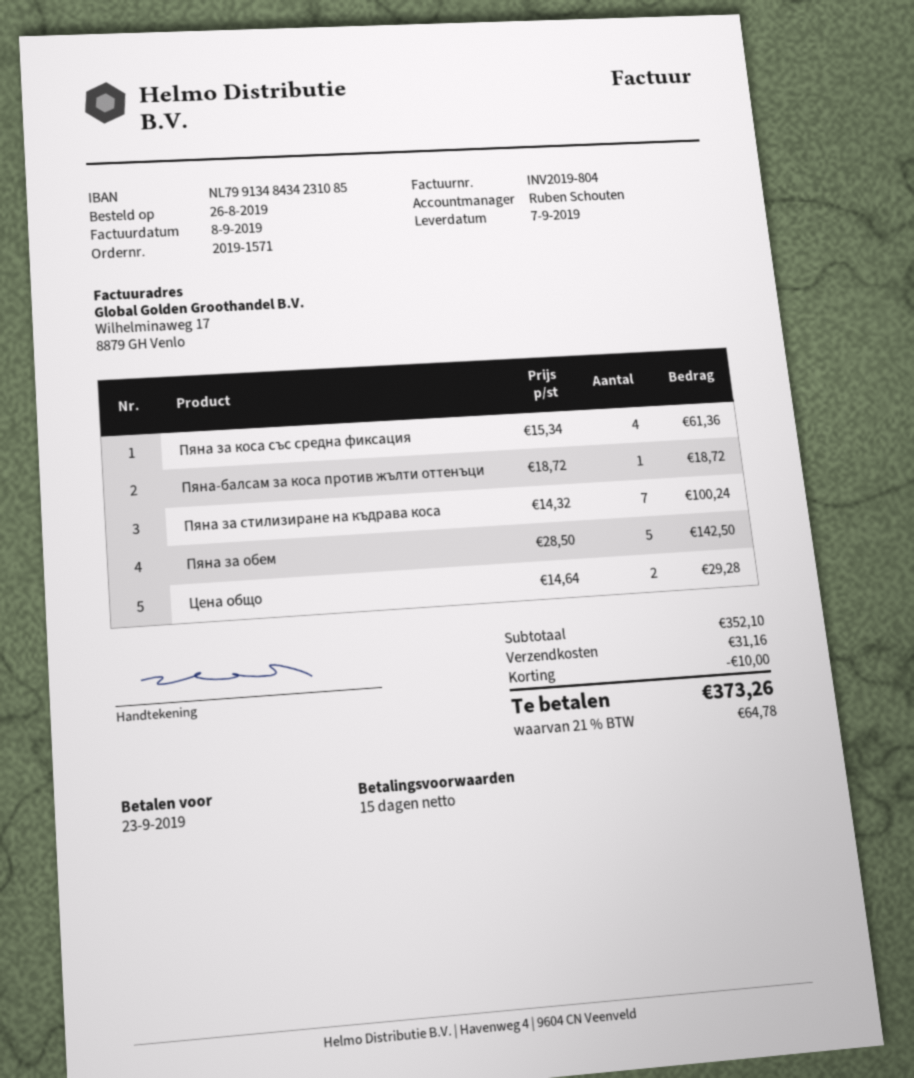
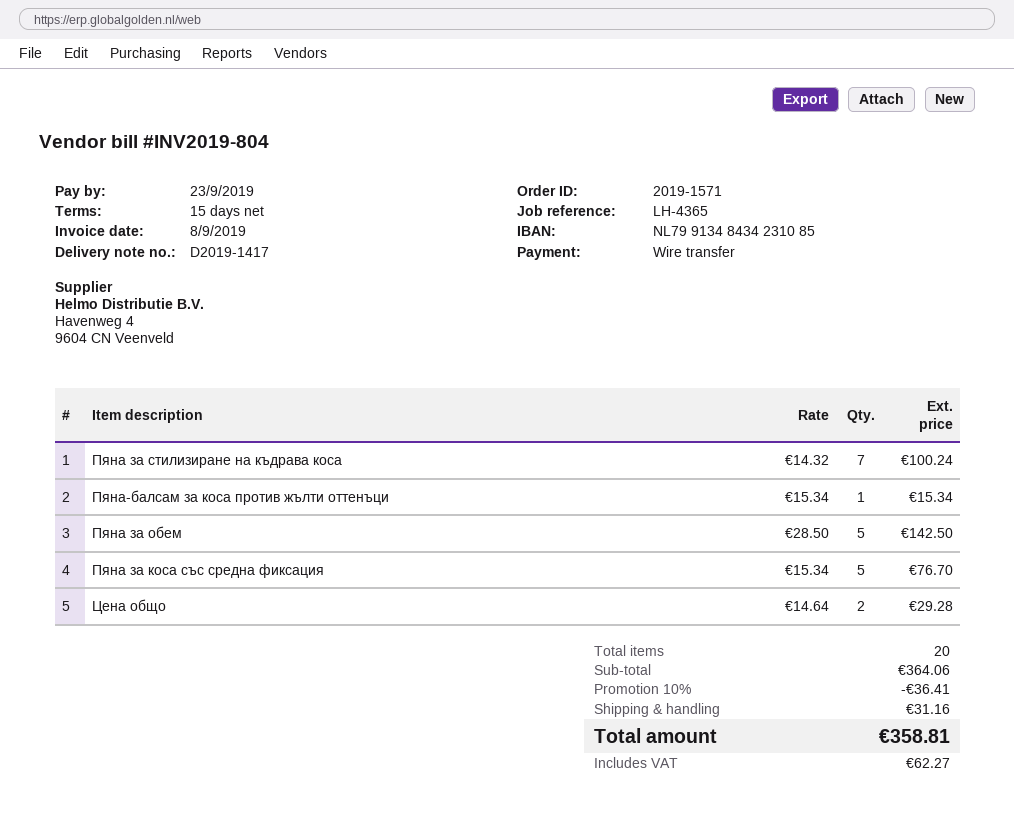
Пяна за коса със средна фиксация: 4 x 15.34 = 61.36 -> 5 x 15.34 = 76.70
Пяна-балсам за коса против жълти оттенъци: 1 x 18.72 = 18.72 -> 1 x 15.34 = 15.34
subtotal: 352.10 -> 364.06
discount: 10.00 -> 36.41
tax: 64.78 -> 62.27
total: 373.26 -> 358.81

